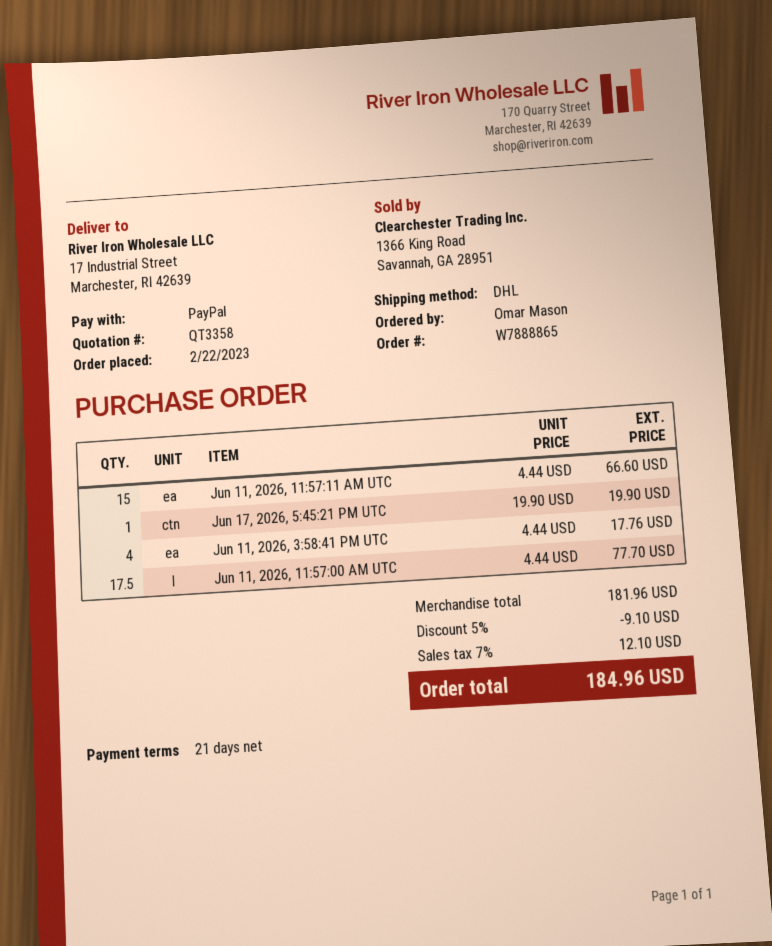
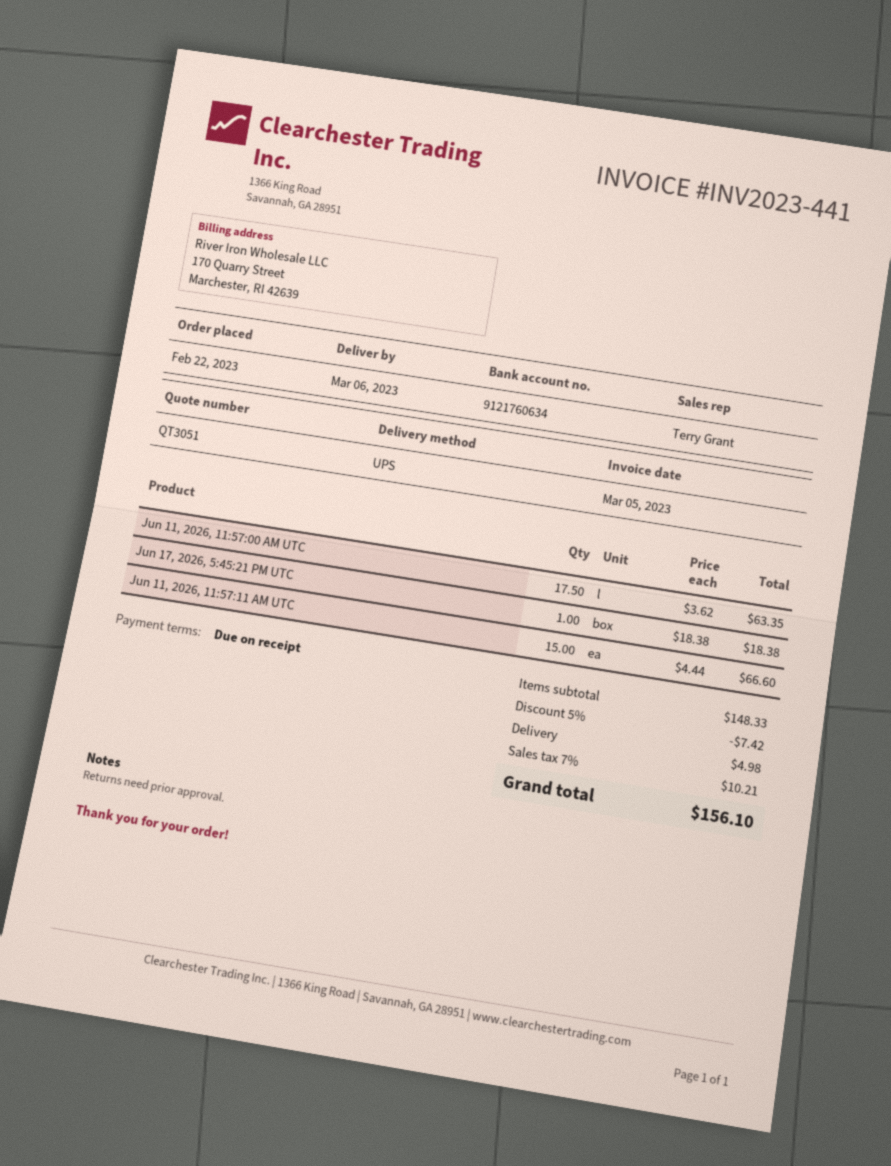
quote number: QT3358 -> QT3051
payment terms: 21 days -> on receipt
shipping method: DHL -> UPS
Jun 17, 2026, 5:45:21 PM UTC: 1 x 19.90 = 19.90 -> 1 x 18.38 = 18.38
Jun 11, 2026, 3:58:41 PM UTC: 4 x 4.44 = 17.76 -> none
Jun 11, 2026, 11:57:00 AM UTC: 17.5 x 4.44 = 77.70 -> 17.5 x 3.62 = 63.35
subtotal: 181.96 -> 148.33
discount: 5% = 9.10 -> 5% = 7.42
shipping: none -> 4.98
tax: 7% = 12.10 -> 7% = 10.21
total: 184.96 -> 156.10

